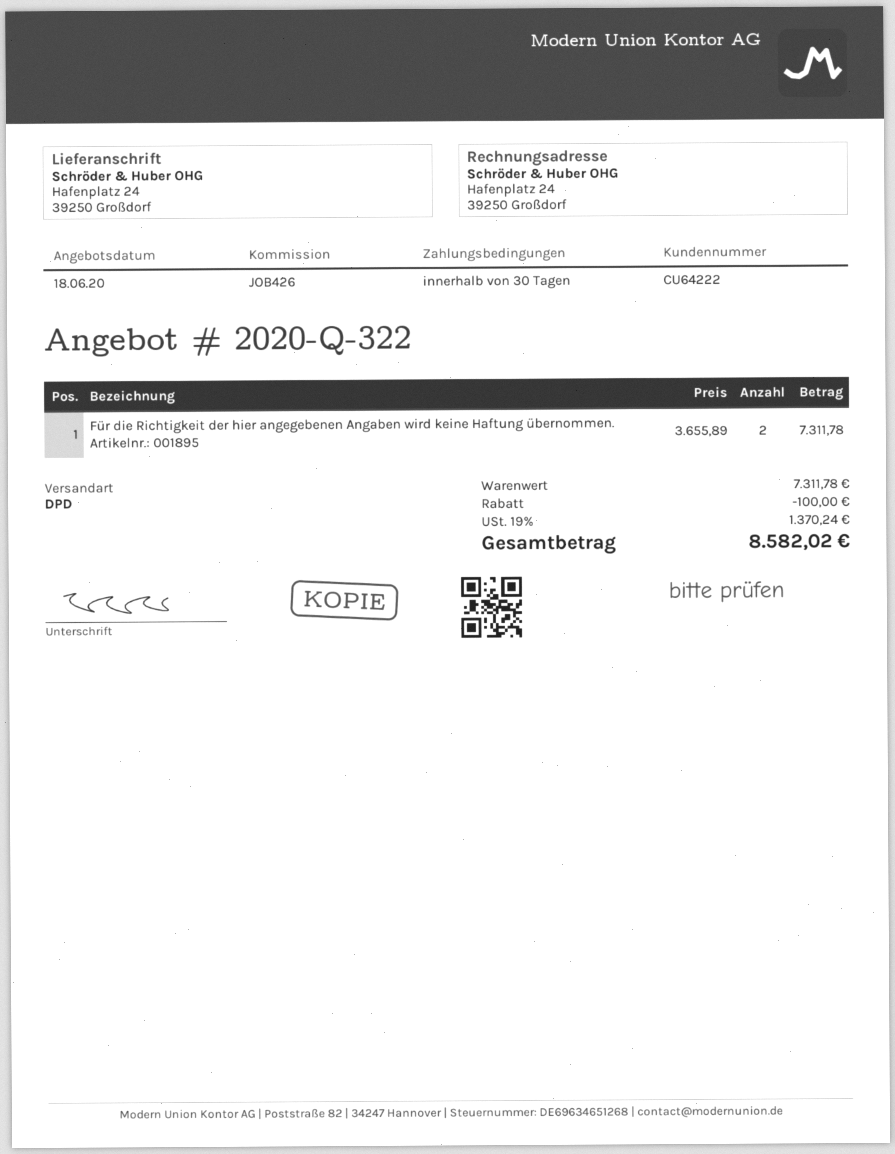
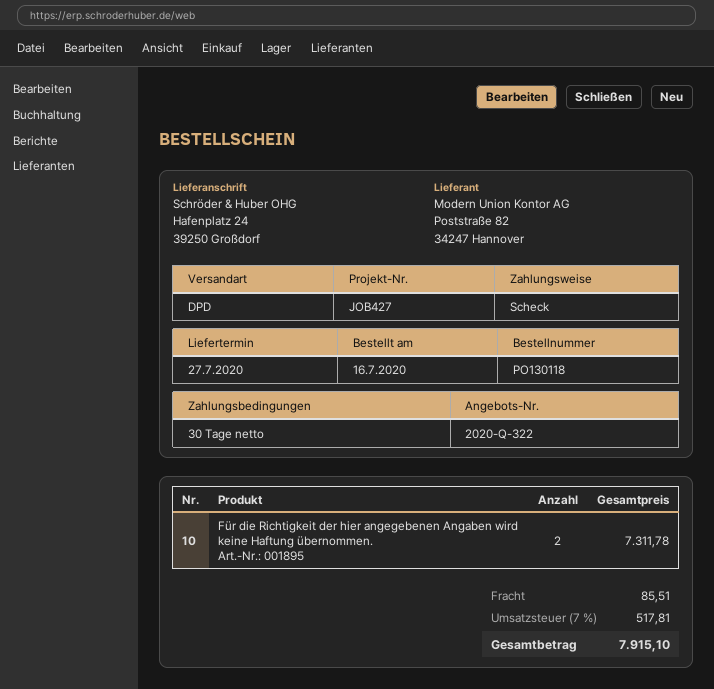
reference: JOB426 -> JOB427
discount: 100.00 -> none
shipping: none -> 85.51
tax: 19% = 1370.24 -> 7% = 517.81
total: 8582.02 -> 7915.10

